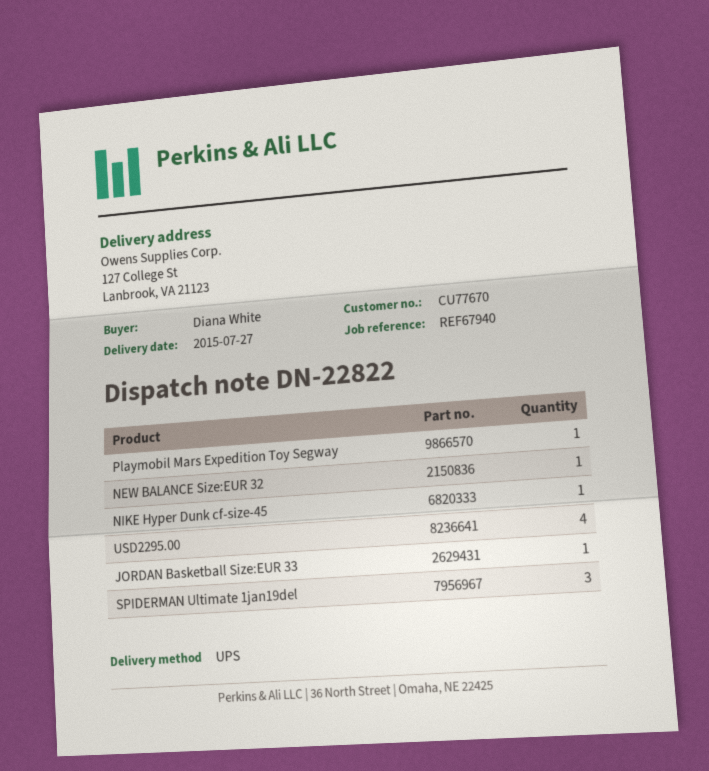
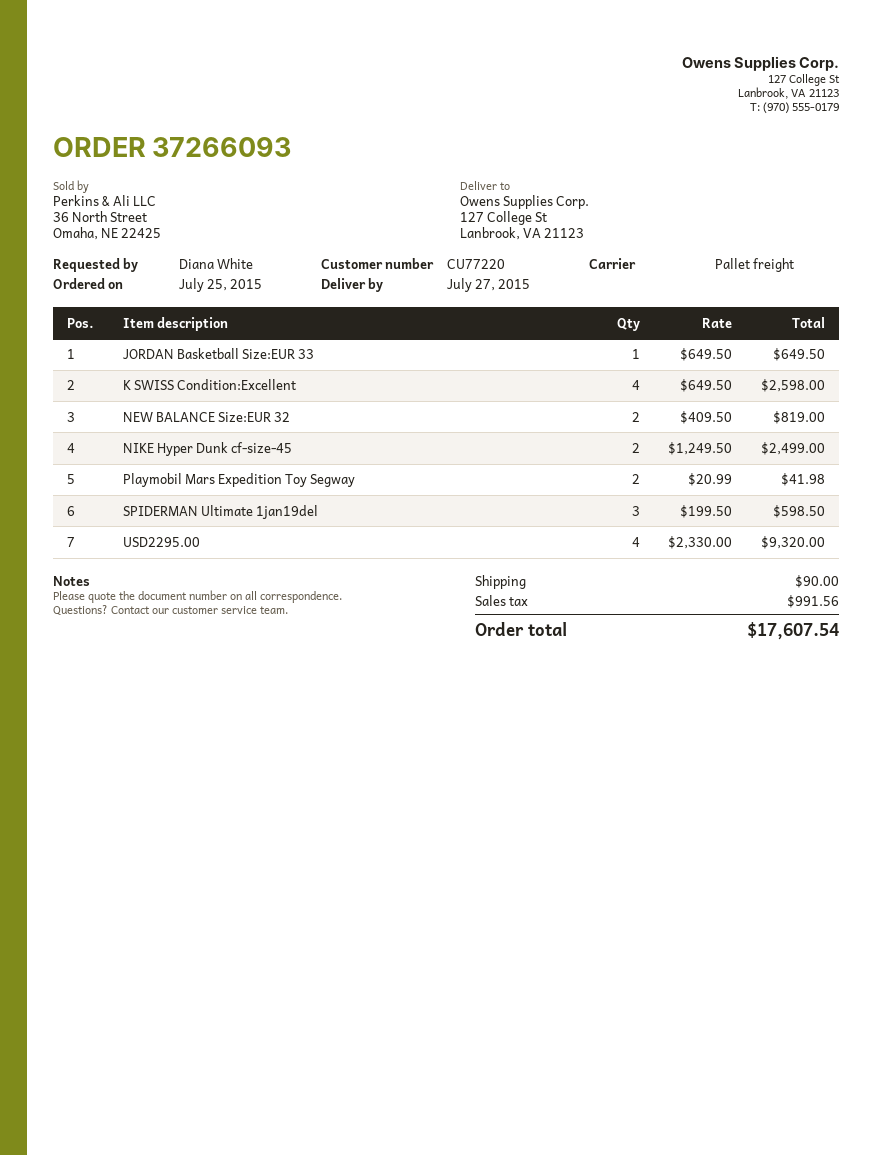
customer number: CU77670 -> CU77220
shipping method: UPS -> pallet freight
Playmobil Mars Expedition Toy Segway: 1 -> 2
NEW BALANCE Size:EUR 32: 1 -> 2
NIKE Hyper Dunk cf-size-45: 1 -> 2
K SWISS Condition:Excellent: none -> 4

